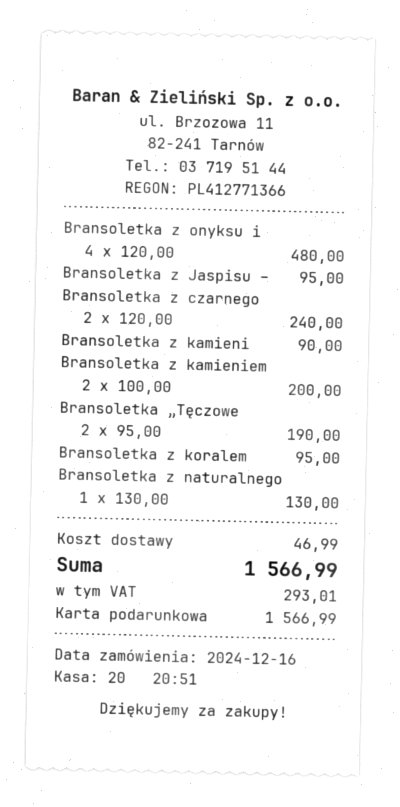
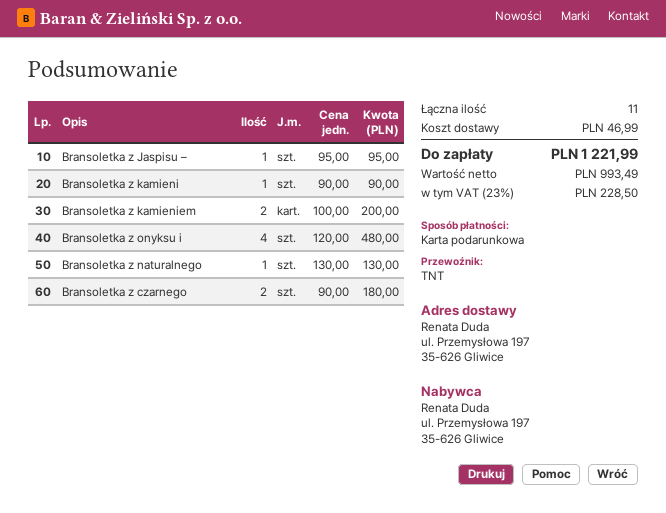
Bransoletka z czarnego: 2 x 120.00 = 240.00 -> 2 x 90.00 = 180.00
Bransoletka „Tęczowe: 2 x 95.00 = 190.00 -> none
Bransoletka z koralem: 1 x 95.00 = 95.00 -> none
tax: 293.01 -> 228.50
total: 1566.99 -> 1221.99

